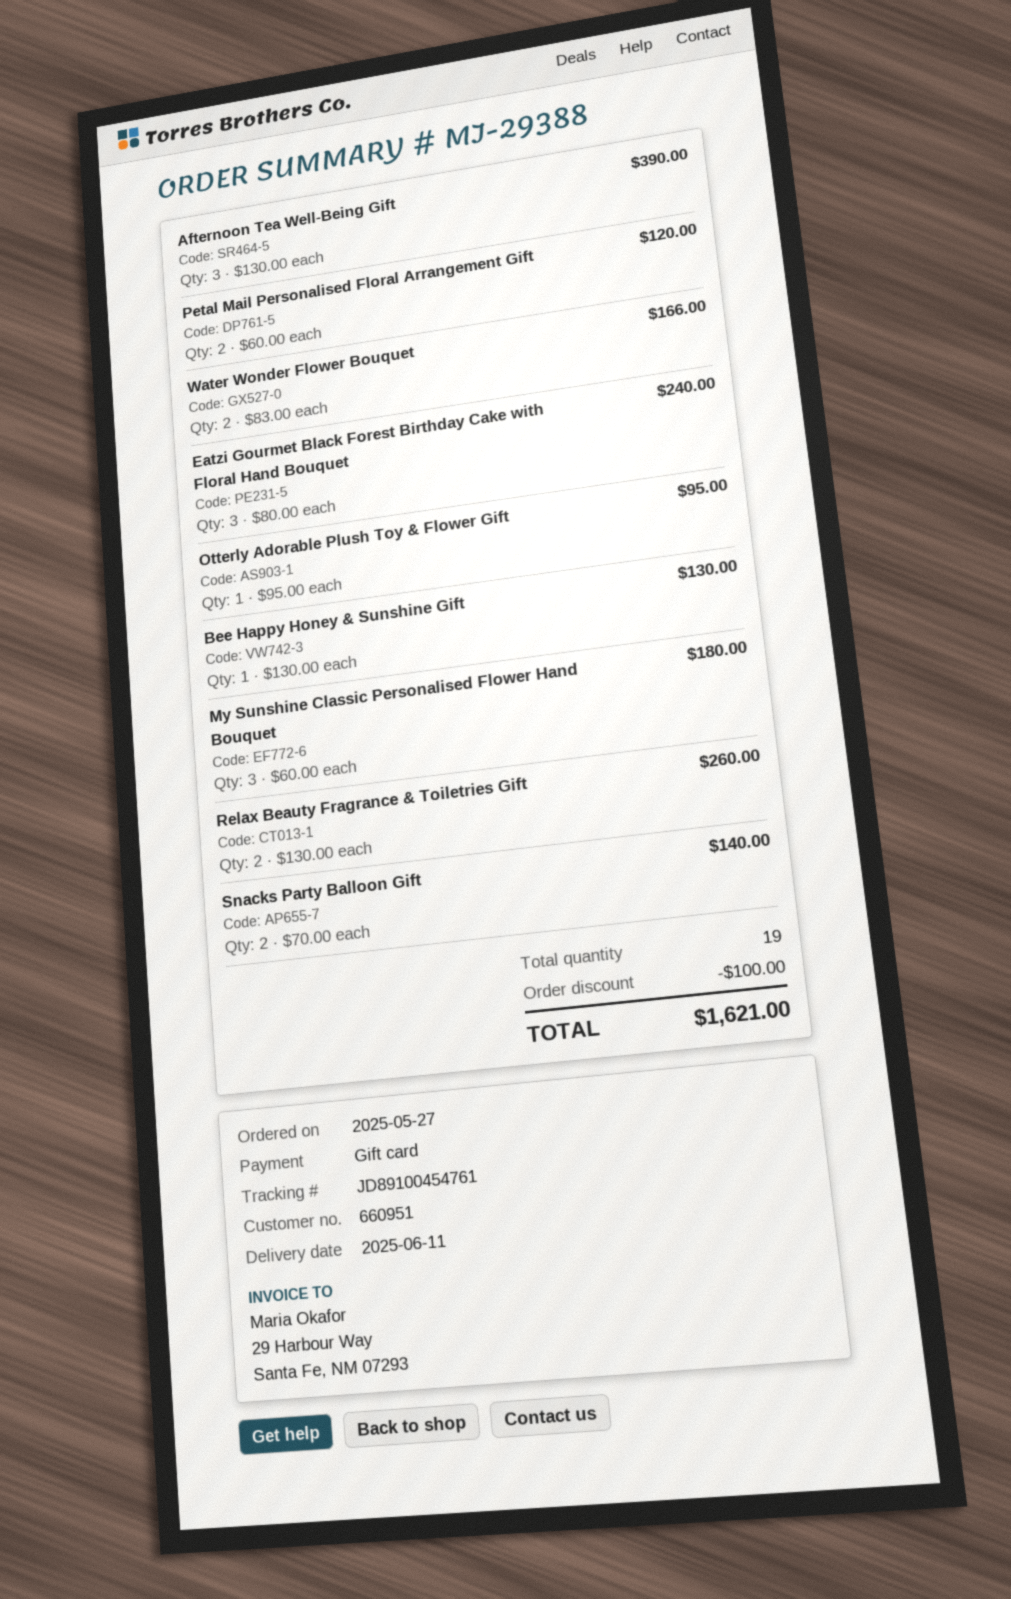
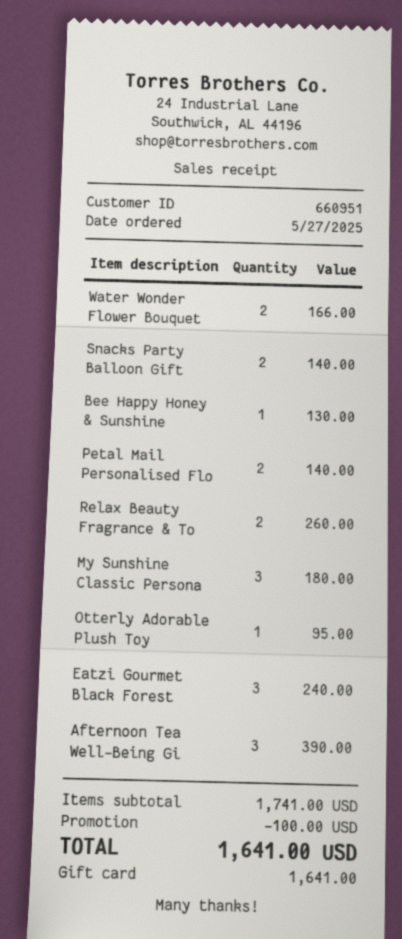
Petal Mail Personalised Floral Arrangement Gift: 2 for 120.00 -> 2 for 140.00
total: 1621.00 -> 1641.00

